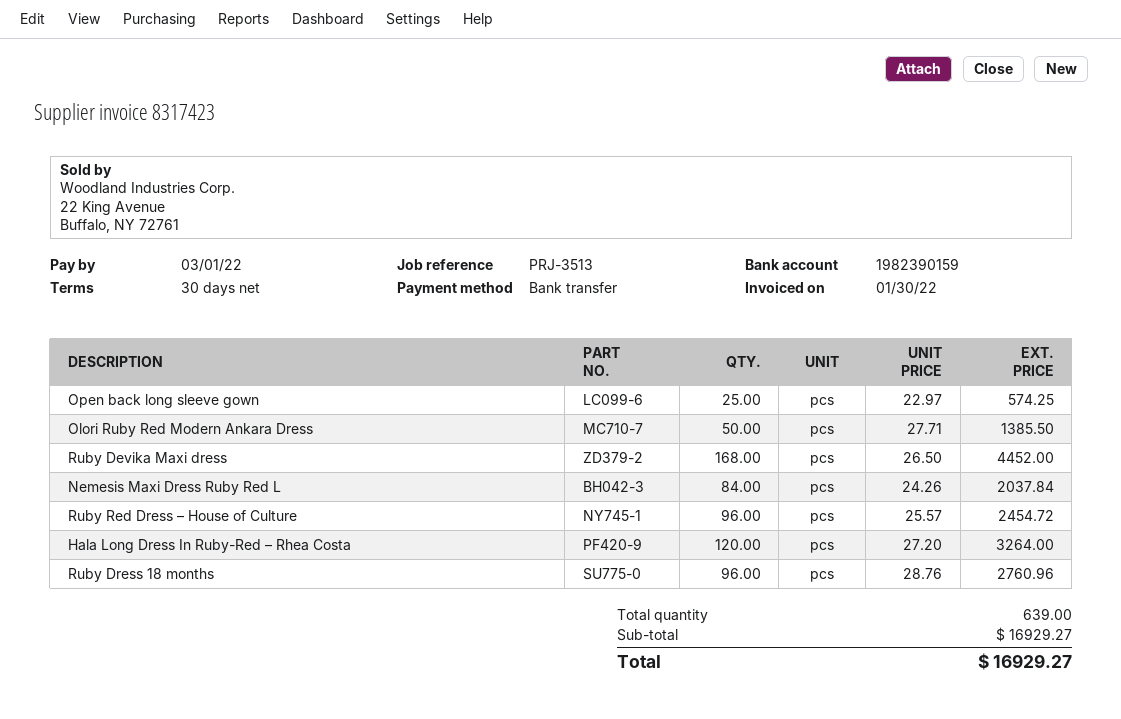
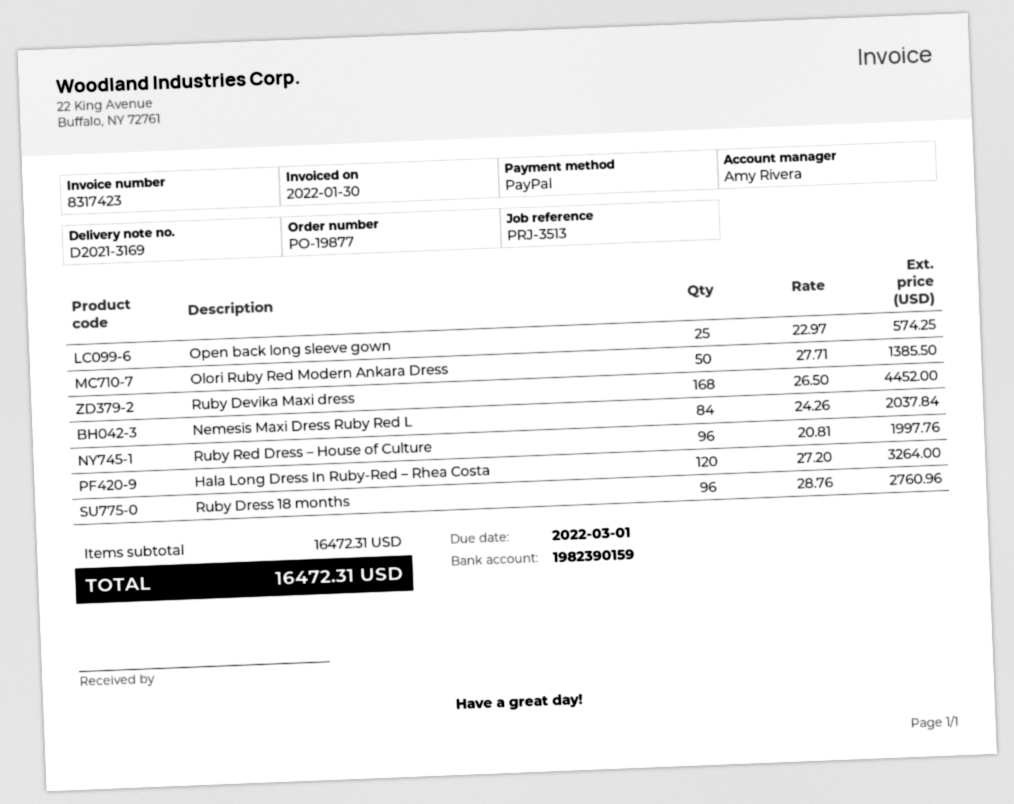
payment method: bank transfer -> PayPal
Ruby Red Dress – House of Culture: 96 x 25.57 = 2454.72 -> 96 x 20.81 = 1997.76
subtotal: 16929.27 -> 16472.31
total: 16929.27 -> 16472.31

